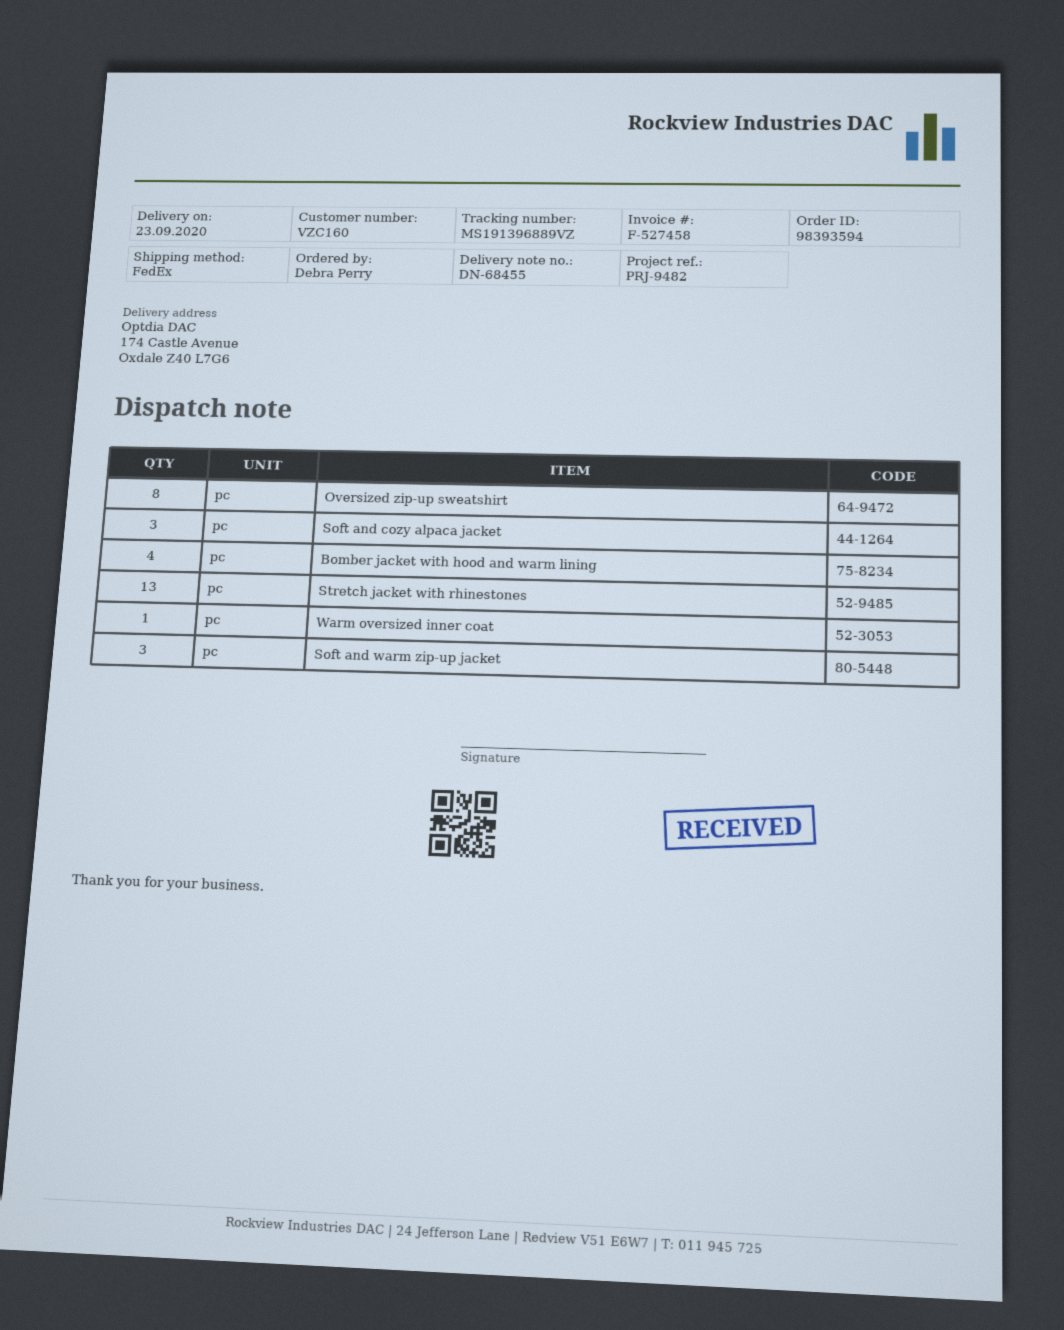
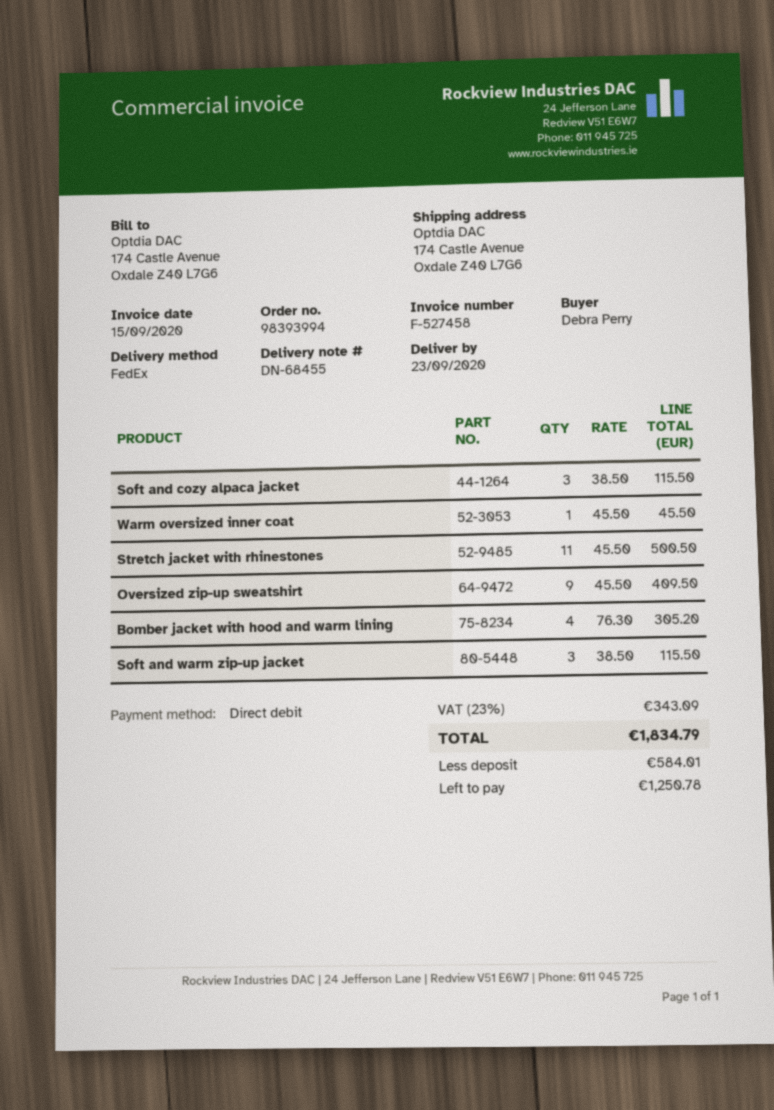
order number: 98393594 -> 98393994
Oversized zip-up sweatshirt: 8 -> 9
Stretch jacket with rhinestones: 13 -> 11

